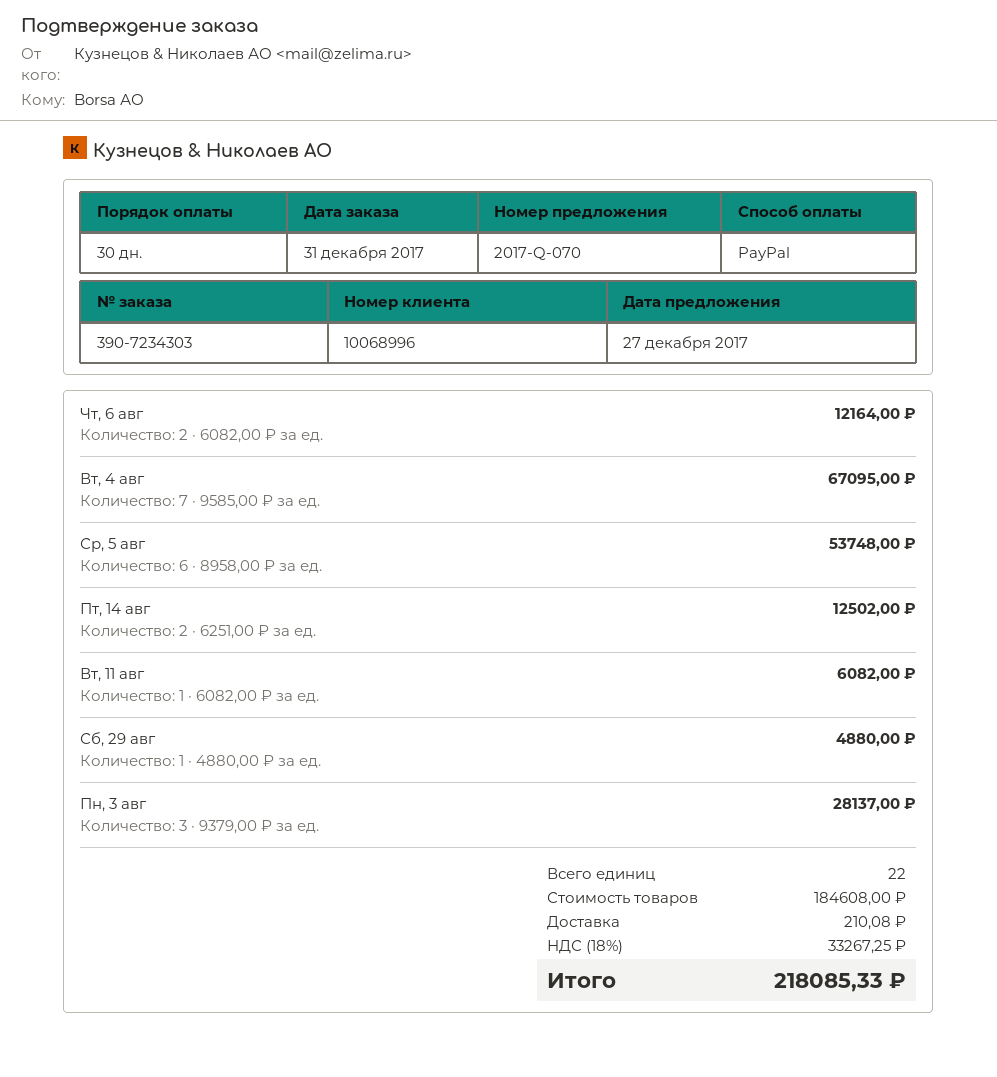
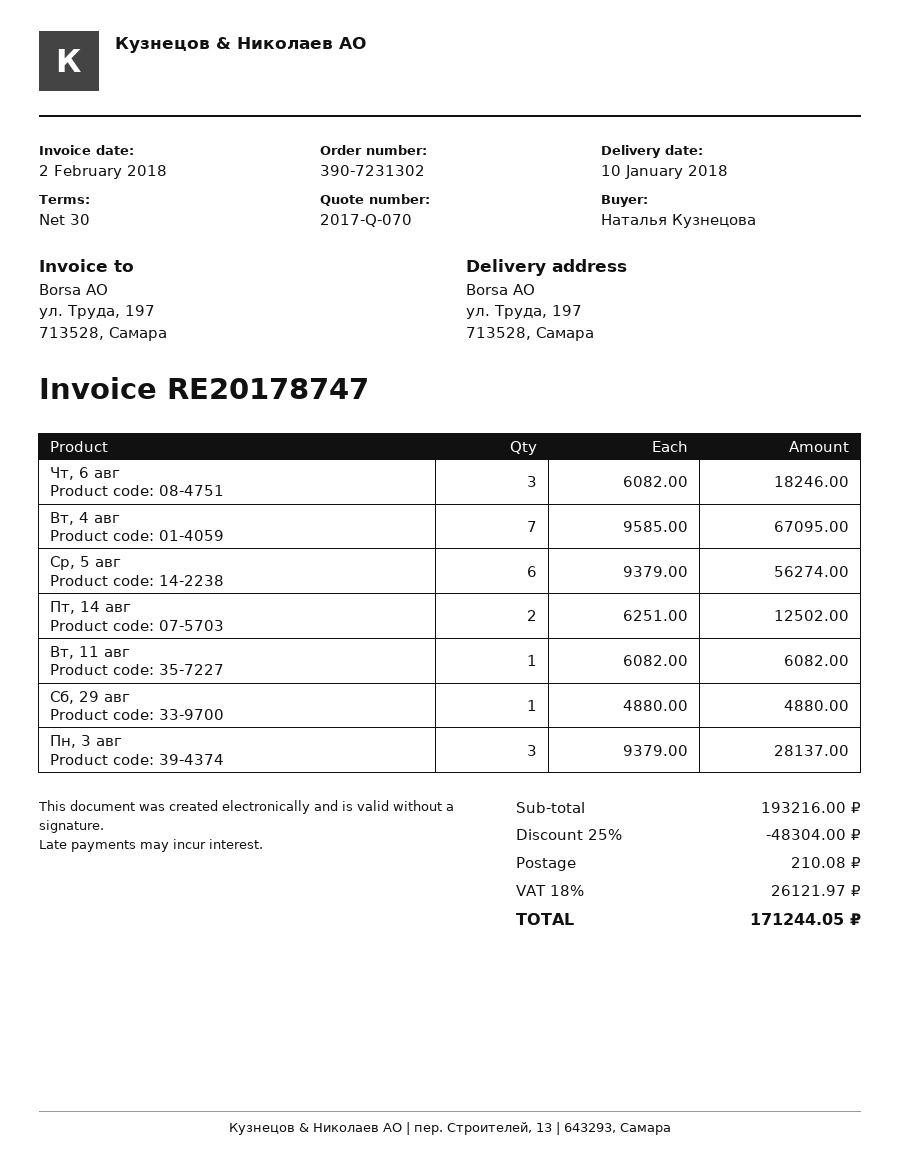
order number: 390-7234303 -> 390-7231302
Чт, 6 авг: 2 x 6082.00 = 12164.00 -> 3 x 6082.00 = 18246.00
Ср, 5 авг: 6 x 8958.00 = 53748.00 -> 6 x 9379.00 = 56274.00
subtotal: 184608.00 -> 193216.00
discount: none -> 25% = 48304.00
tax: 18% = 33267.25 -> 18% = 26121.97
total: 218085.33 -> 171244.05

